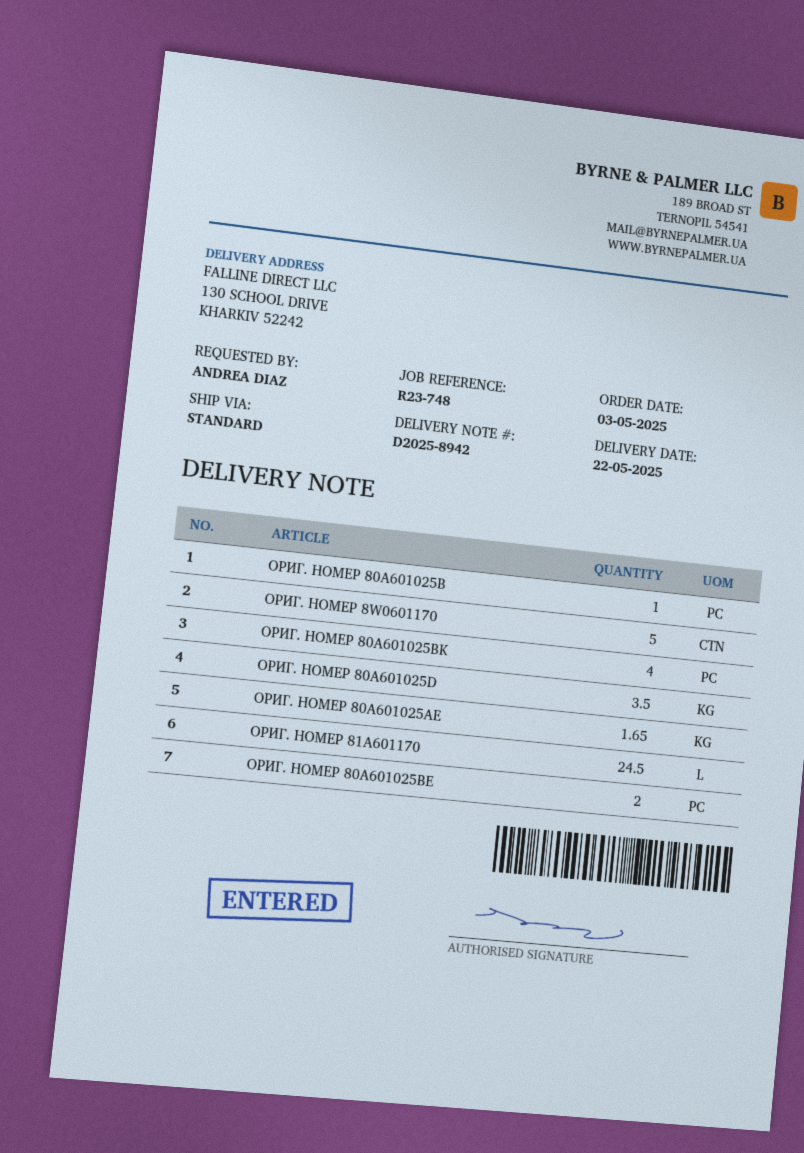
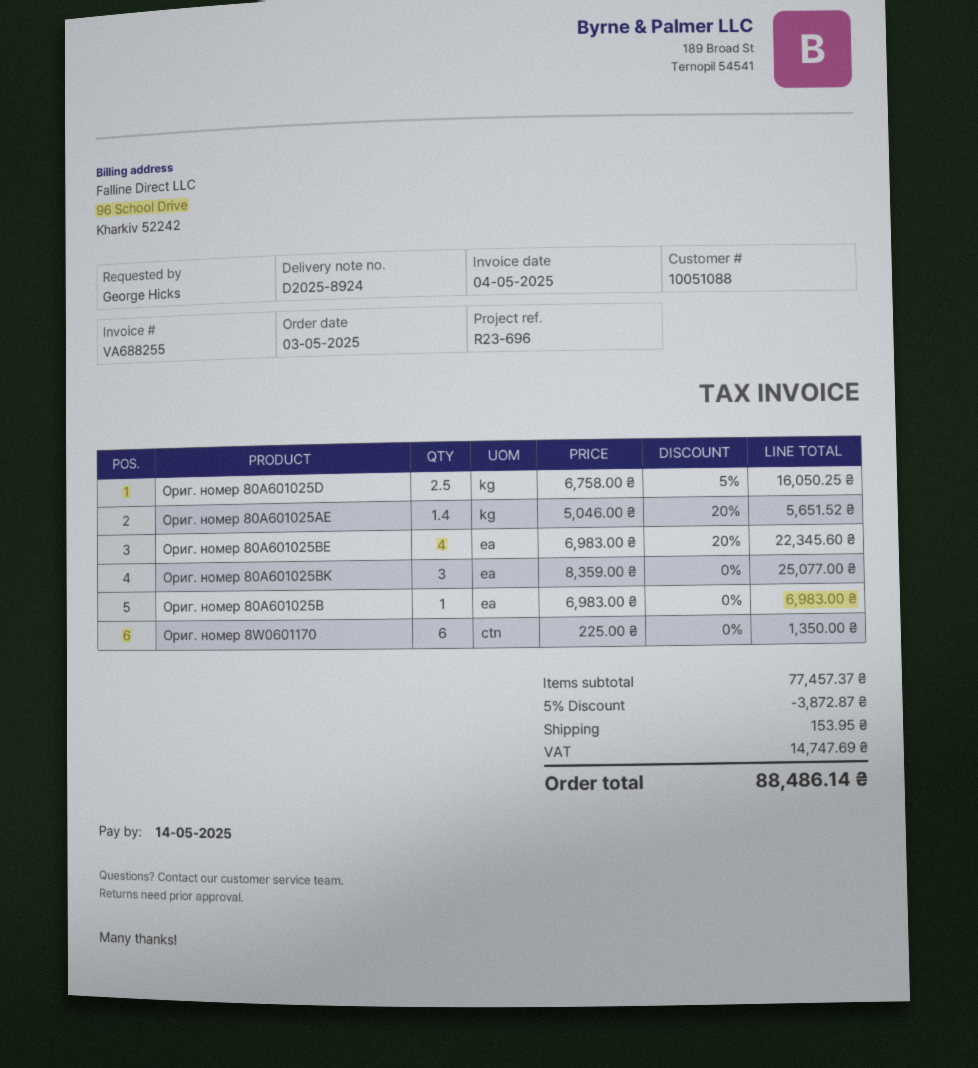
delivery note number: D2025-8942 -> D2025-8924
reference: R23-748 -> R23-696
ordered by: ANDREA DIAZ -> George Hicks
ОРИГ. НОМЕР 8W0601170: 5 -> 6
ОРИГ. НОМЕР 80A601025BK: 4 -> 3
ОРИГ. НОМЕР 80A601025D: 3.5 -> 2.5
ОРИГ. НОМЕР 80A601025AE: 1.65 -> 1.4
ОРИГ. НОМЕР 81A601170: 24.5 -> none
ОРИГ. НОМЕР 80A601025BE: 2 -> 4

